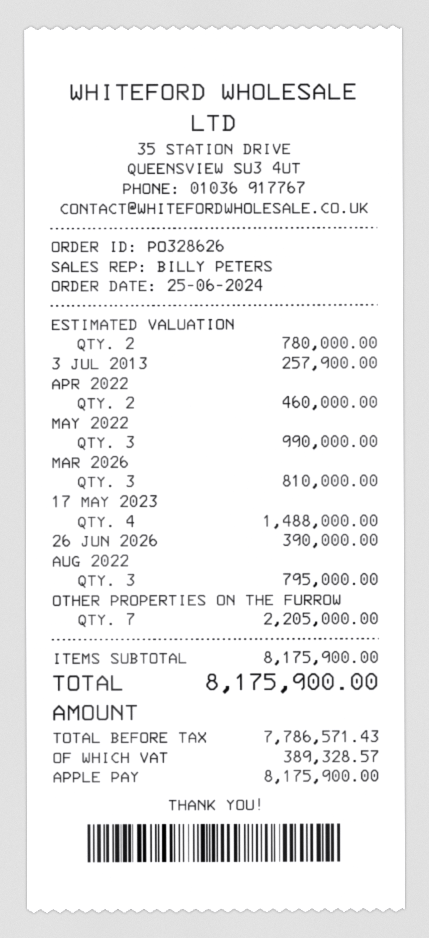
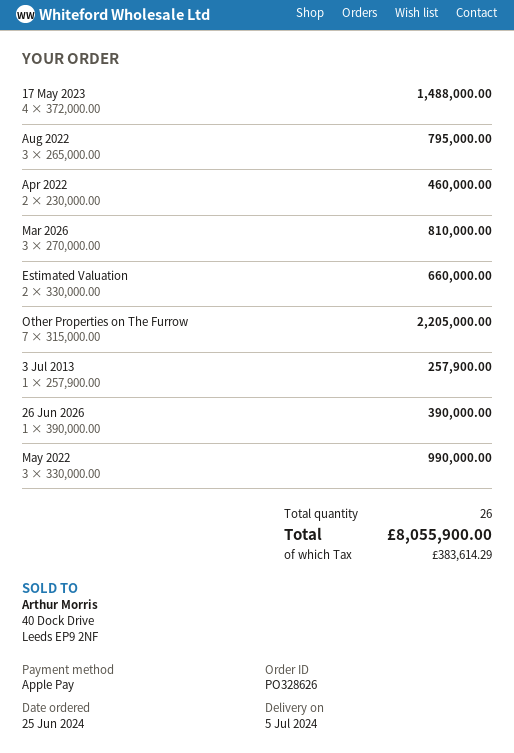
ESTIMATED VALUATION: 2 for 780000.00 -> 2 for 660000.00
tax: 389328.57 -> 383614.29
total: 8175900.00 -> 8055900.00

